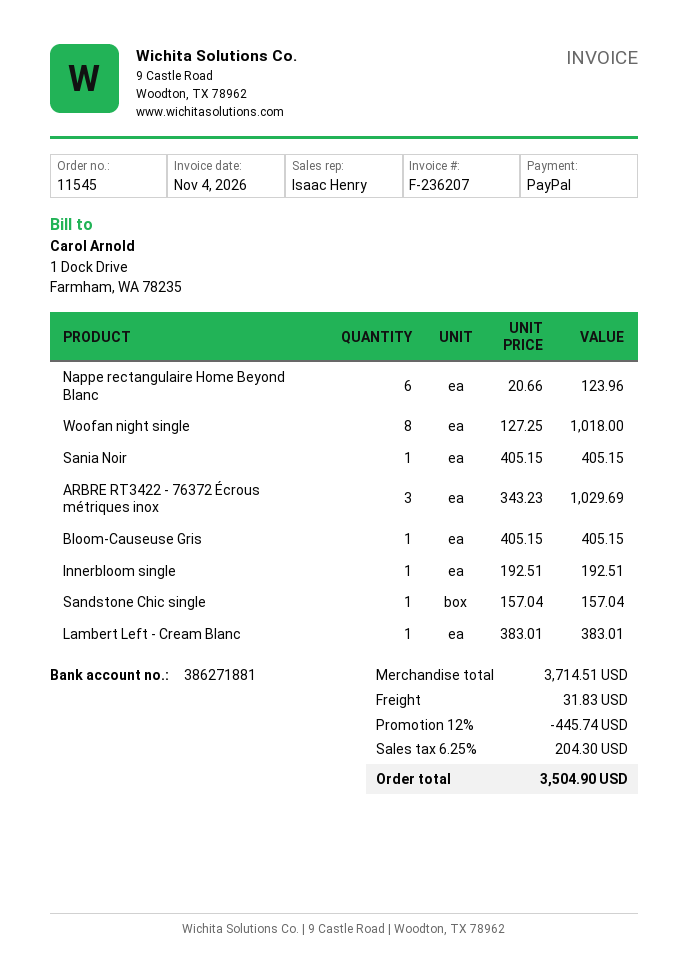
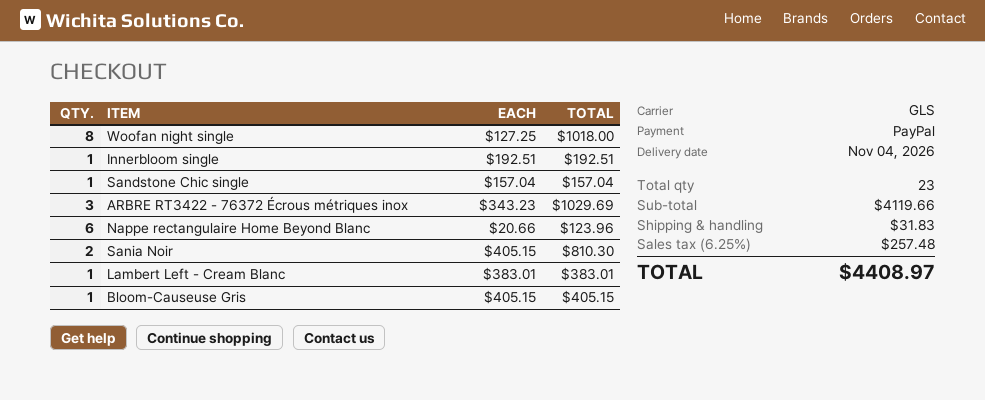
Sania Noir: 1 x 405.15 = 405.15 -> 2 x 405.15 = 810.30
subtotal: 3714.51 -> 4119.66
discount: 12% = 445.74 -> none
tax: 6.25% = 204.30 -> 6.25% = 257.48
total: 3504.90 -> 4408.97

